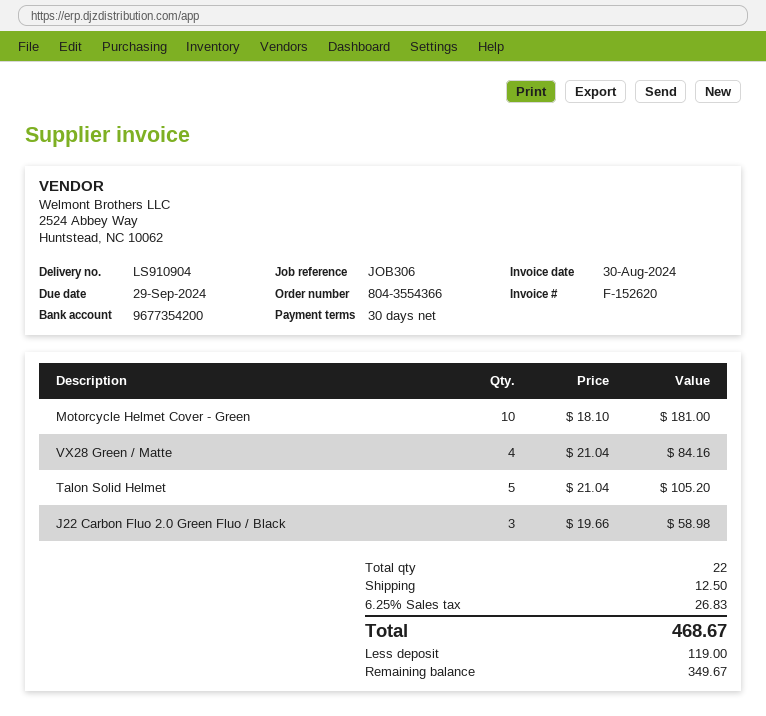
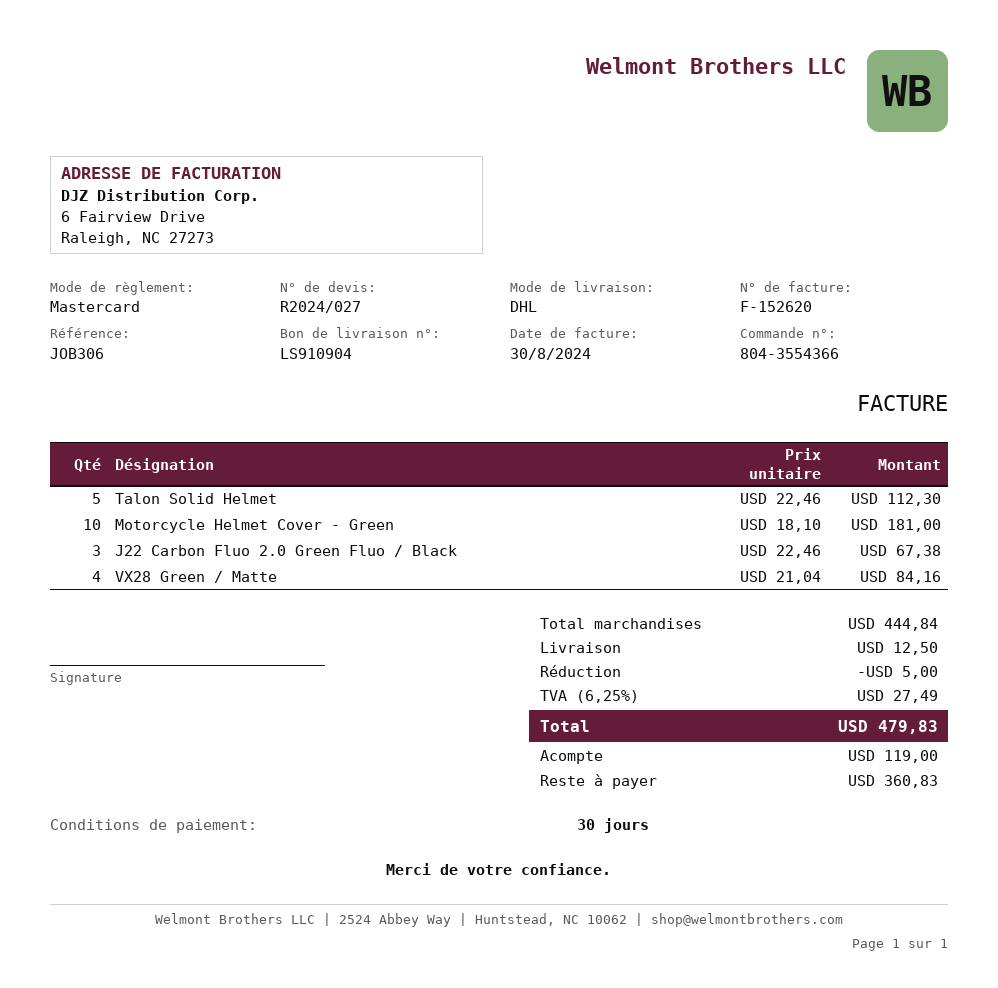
Talon Solid Helmet: 5 x 21.04 = 105.20 -> 5 x 22.46 = 112.30
J22 Carbon Fluo 2.0 Green Fluo / Black: 3 x 19.66 = 58.98 -> 3 x 22.46 = 67.38
discount: none -> 5.00
tax: 6.25% = 26.83 -> 6.25% = 27.49
total: 468.67 -> 479.83
balance: 349.67 -> 360.83

